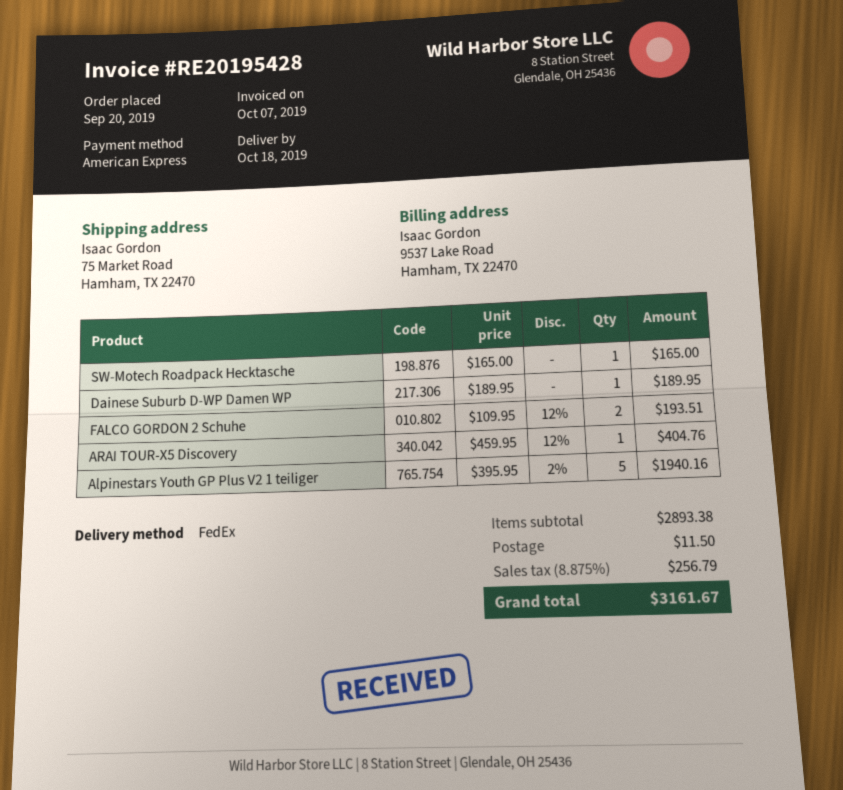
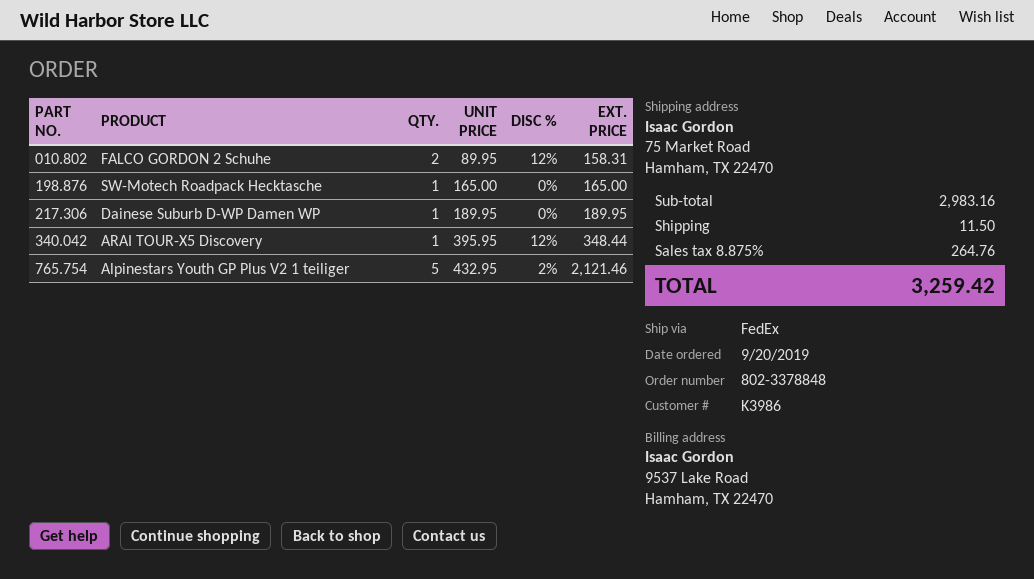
FALCO GORDON 2 Schuhe: 2 x 109.95 - 12% = 193.51 -> 2 x 89.95 - 12% = 158.31
ARAI TOUR-X5 Discovery: 1 x 459.95 - 12% = 404.76 -> 1 x 395.95 - 12% = 348.44
Alpinestars Youth GP Plus V2 1 teiliger: 5 x 395.95 - 2% = 1940.16 -> 5 x 432.95 - 2% = 2121.46
subtotal: 2893.38 -> 2983.16
tax: 8.875% = 256.79 -> 8.875% = 264.76
total: 3161.67 -> 3259.42

